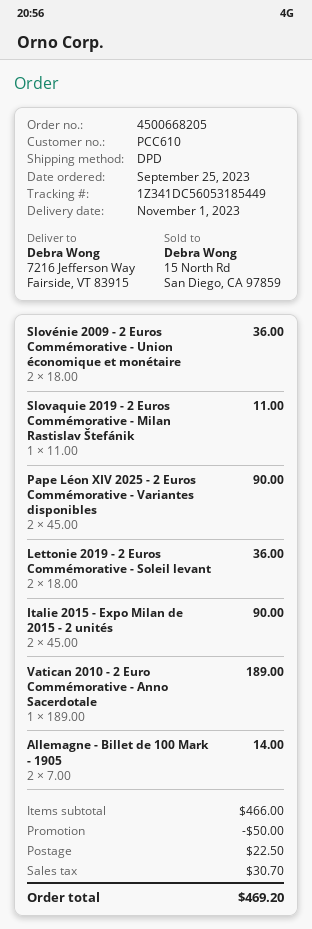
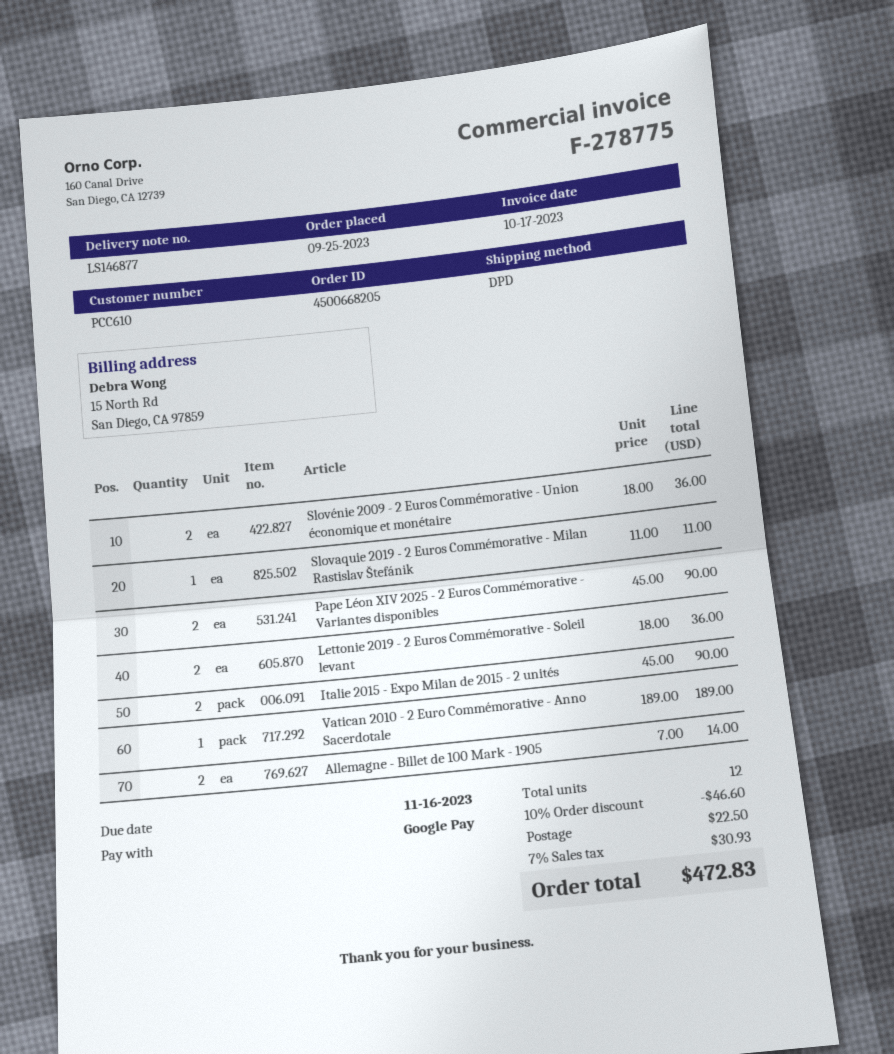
discount: 50.00 -> 46.60
tax: 30.70 -> 30.93
total: 469.20 -> 472.83

